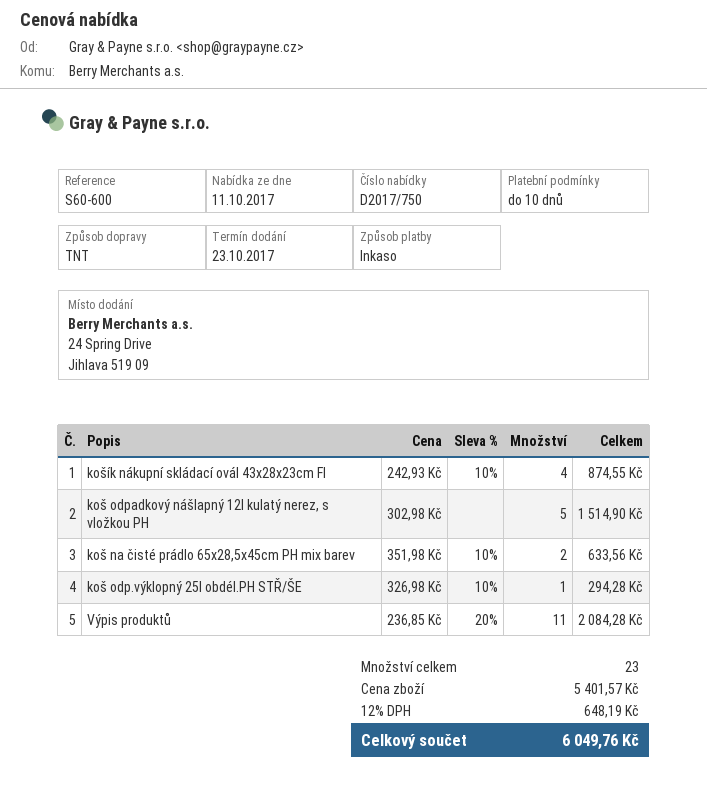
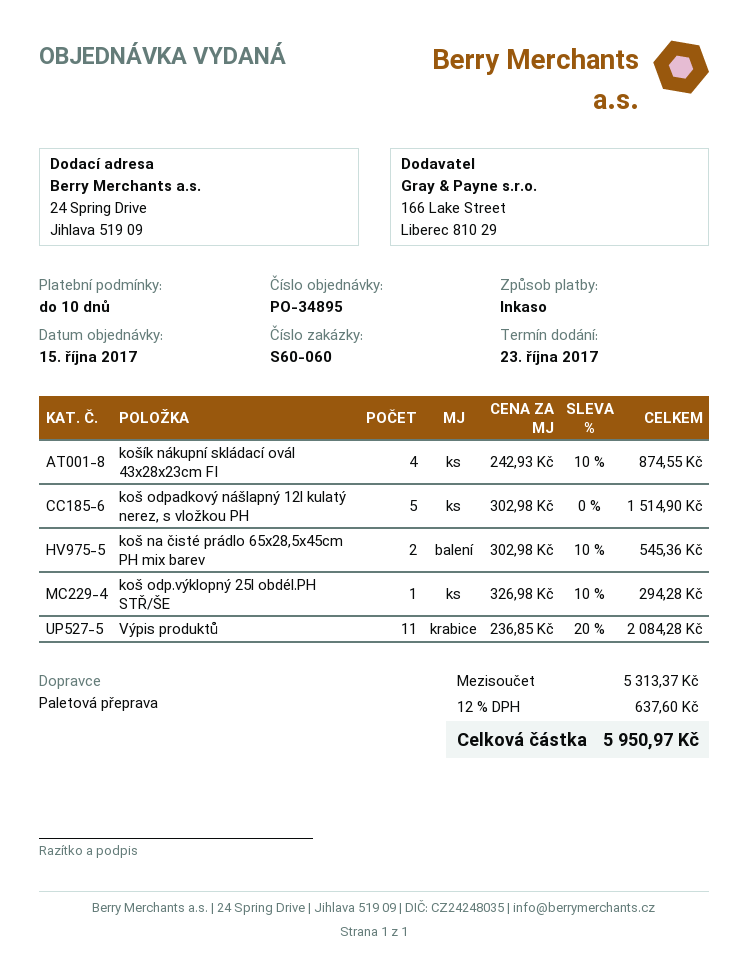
reference: S60-600 -> S60-060
shipping method: TNT -> pallet freight
koš na čisté prádlo 65x28,5x45cm PH mix barev: 2 x 351.98 - 10% = 633.56 -> 2 x 302.98 - 10% = 545.36
subtotal: 5401.57 -> 5313.37
tax: 12% = 648.19 -> 12% = 637.60
total: 6049.76 -> 5950.97

